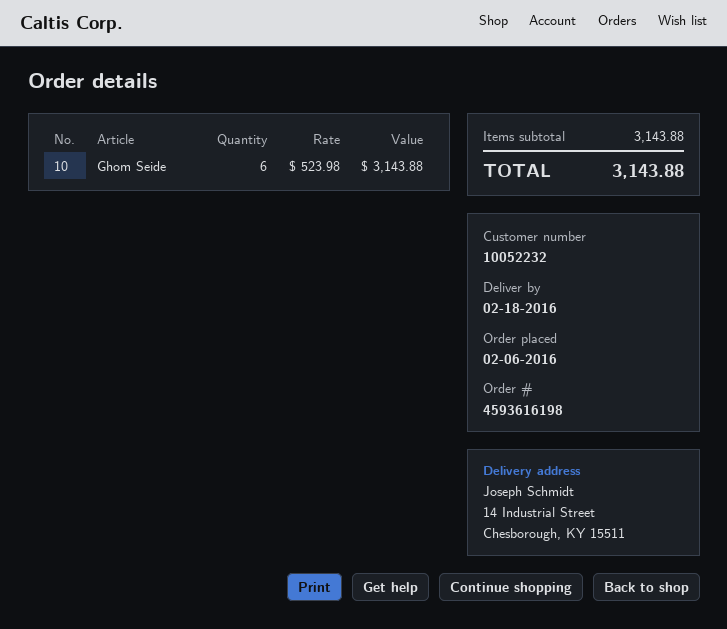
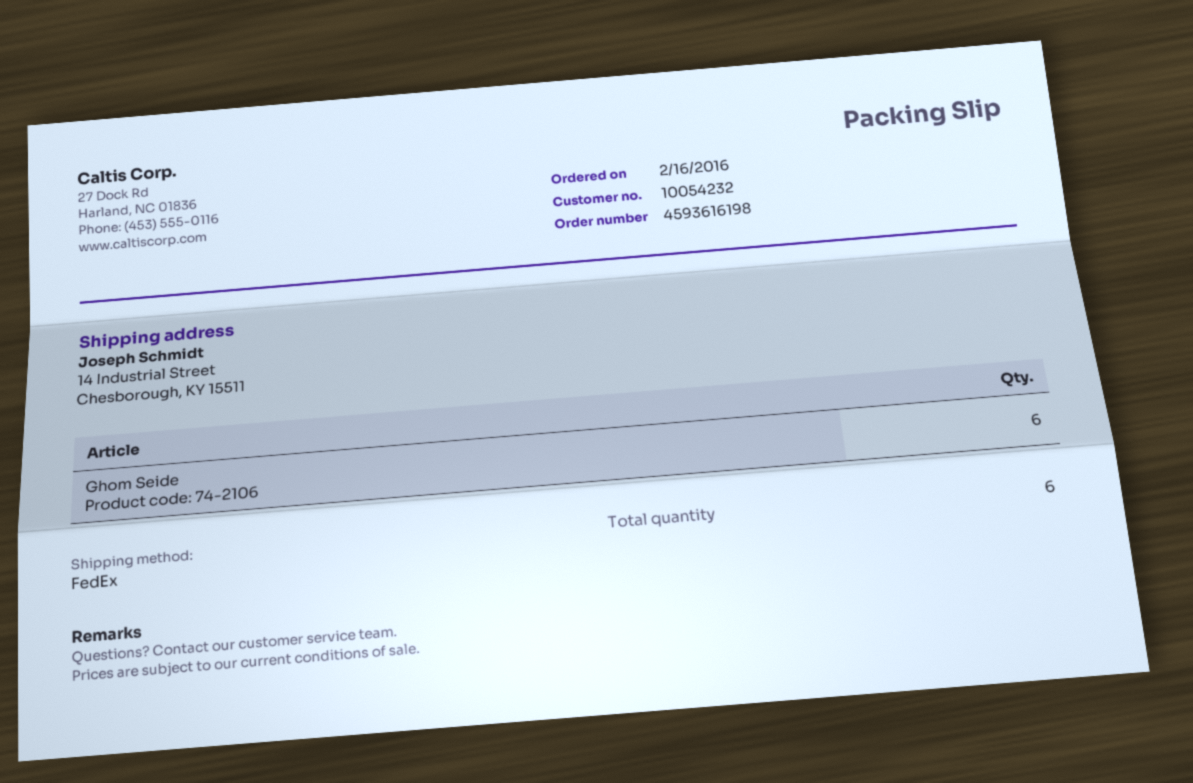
order date: 2016-02-06 -> 2016-02-16
customer number: 10052232 -> 10054232

